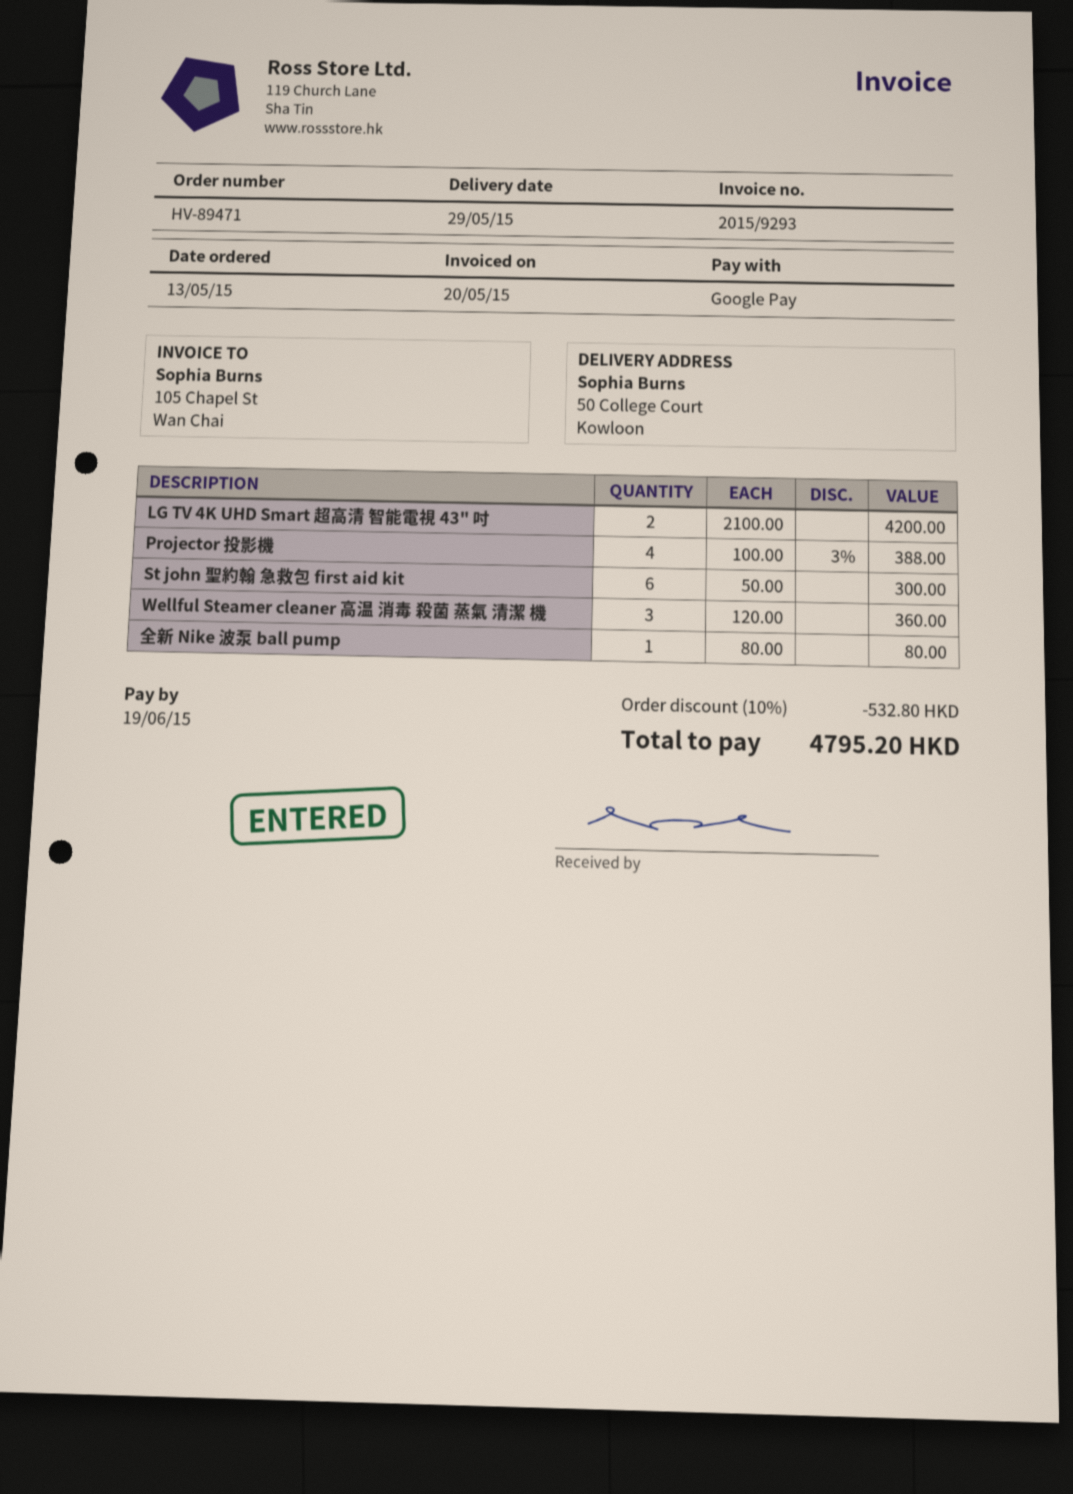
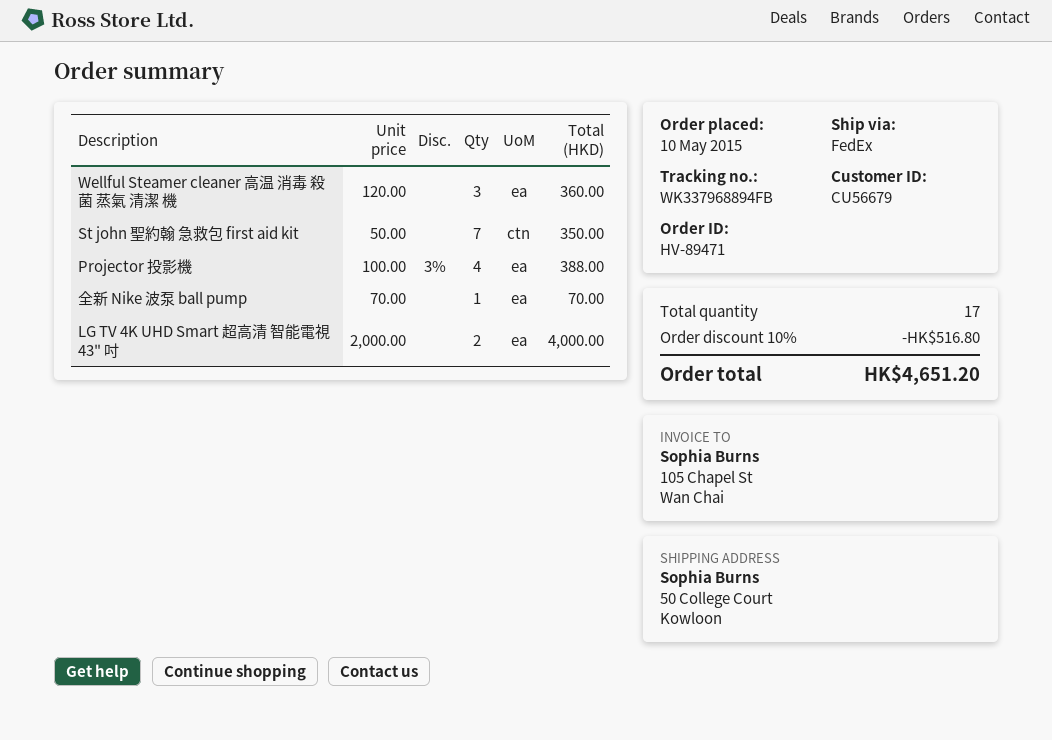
order date: 2015-05-13 -> 2015-05-10
LG TV 4K UHD Smart 超高清 智能電視 43" 吋: 2 x 2100.00 = 4200.00 -> 2 x 2000.00 = 4000.00
St john 聖約翰 急救包 first aid kit: 6 x 50.00 = 300.00 -> 7 x 50.00 = 350.00
全新 Nike 波泵 ball pump: 1 x 80.00 = 80.00 -> 1 x 70.00 = 70.00
discount: 10% = 532.80 -> 10% = 516.80
total: 4795.20 -> 4651.20

